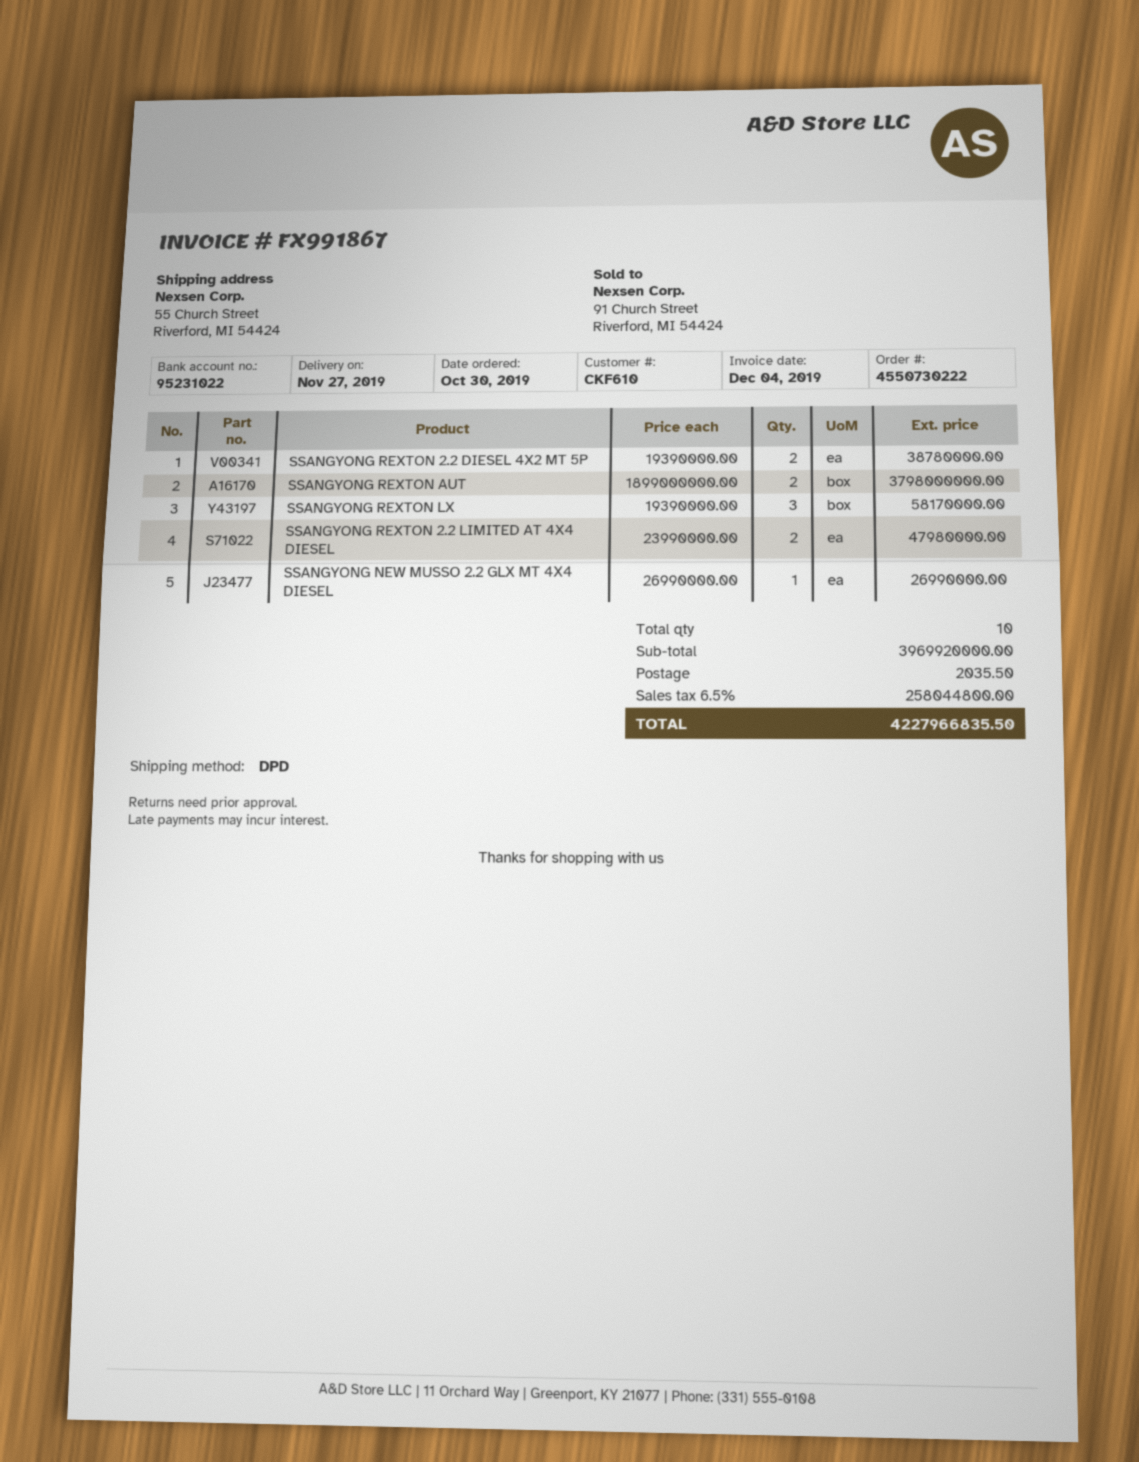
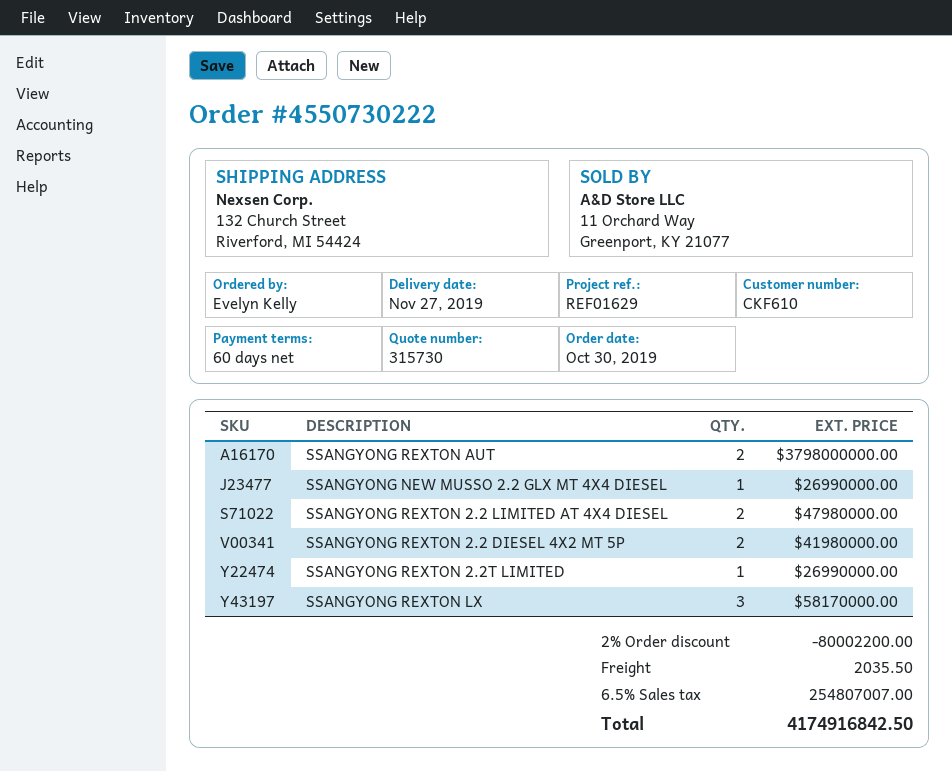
ship to: 55 Church Street, Riverford, MI 54424 -> 132 Church Street, Riverford, MI 54424
SSANGYONG REXTON 2.2 DIESEL 4X2 MT 5P: 2 for 38780000.00 -> 2 for 41980000.00
SSANGYONG REXTON 2.2T LIMITED: none -> 1 for 26990000.00
discount: none -> 2% = 80002200.00
tax: 6.5% = 258044800.00 -> 6.5% = 254807007.00
total: 4227966835.50 -> 4174916842.50

